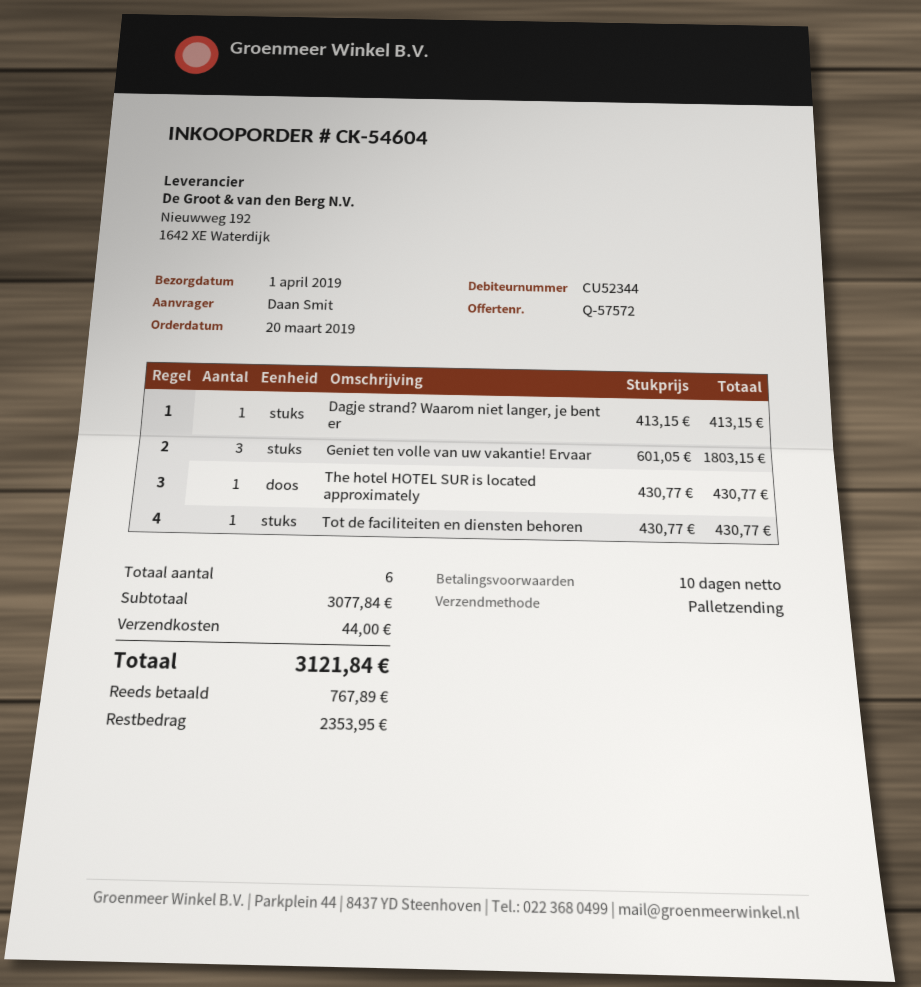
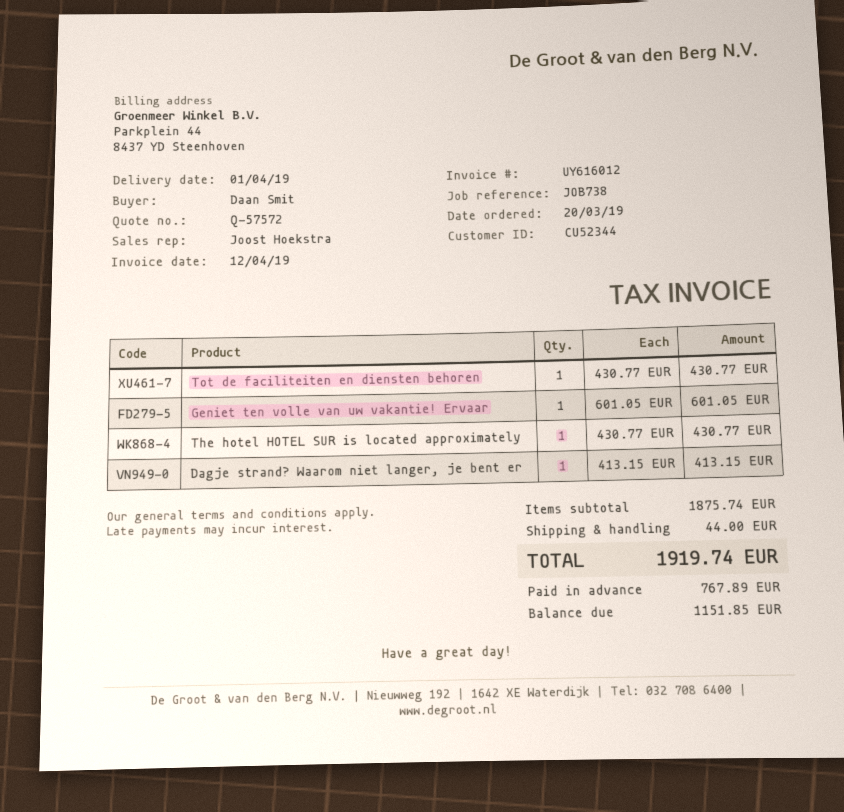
Geniet ten volle van uw vakantie! Ervaar: 3 x 601.05 = 1803.15 -> 1 x 601.05 = 601.05
subtotal: 3077.84 -> 1875.74
total: 3121.84 -> 1919.74
balance: 2353.95 -> 1151.85

